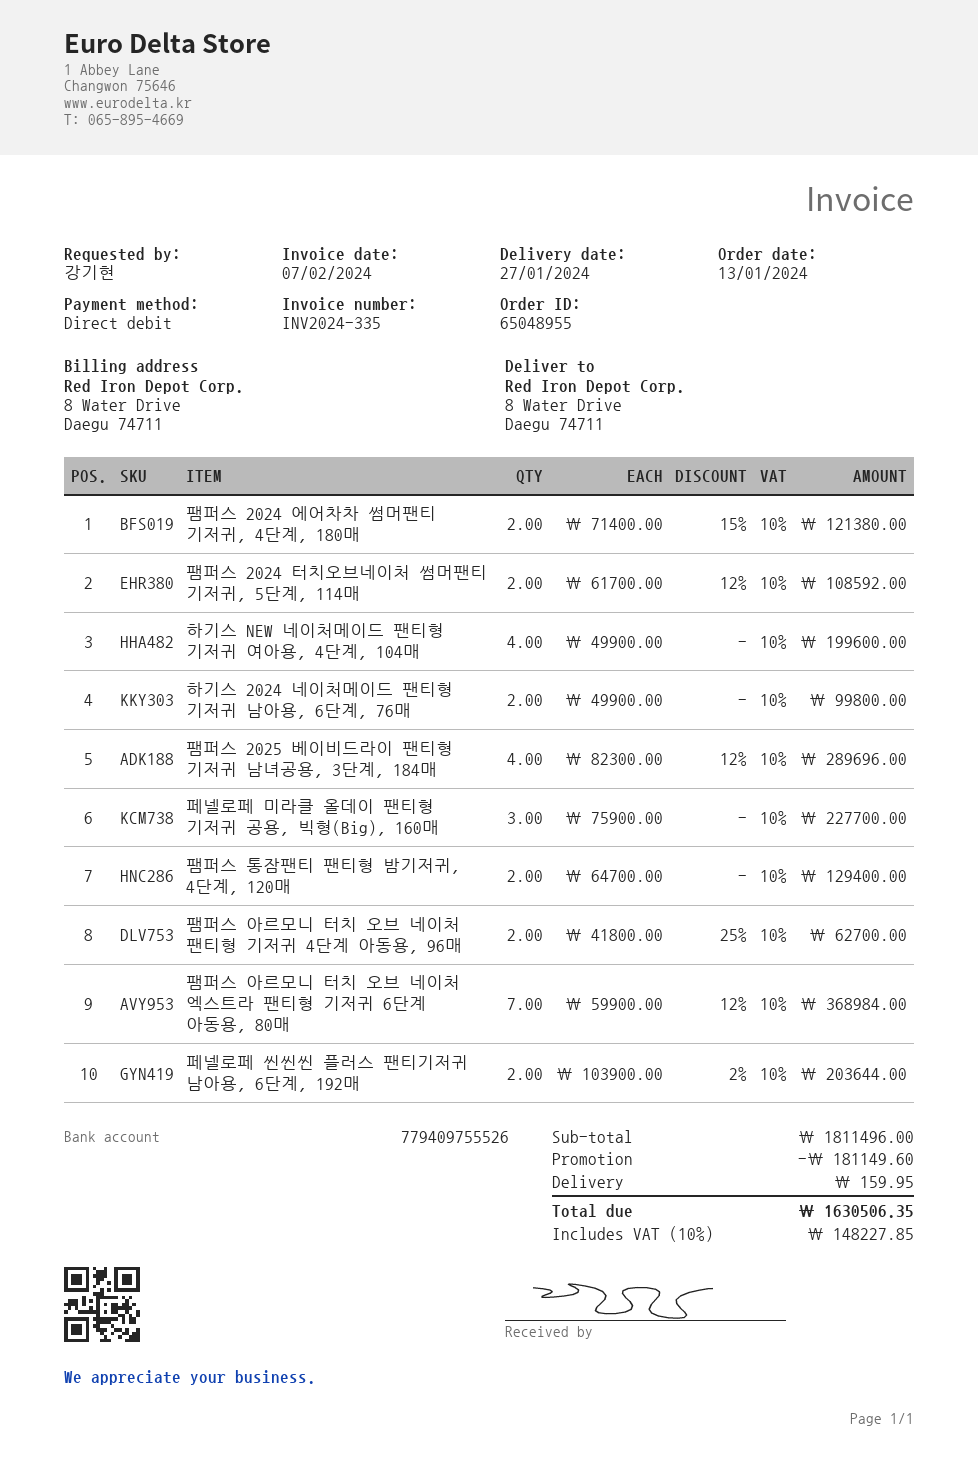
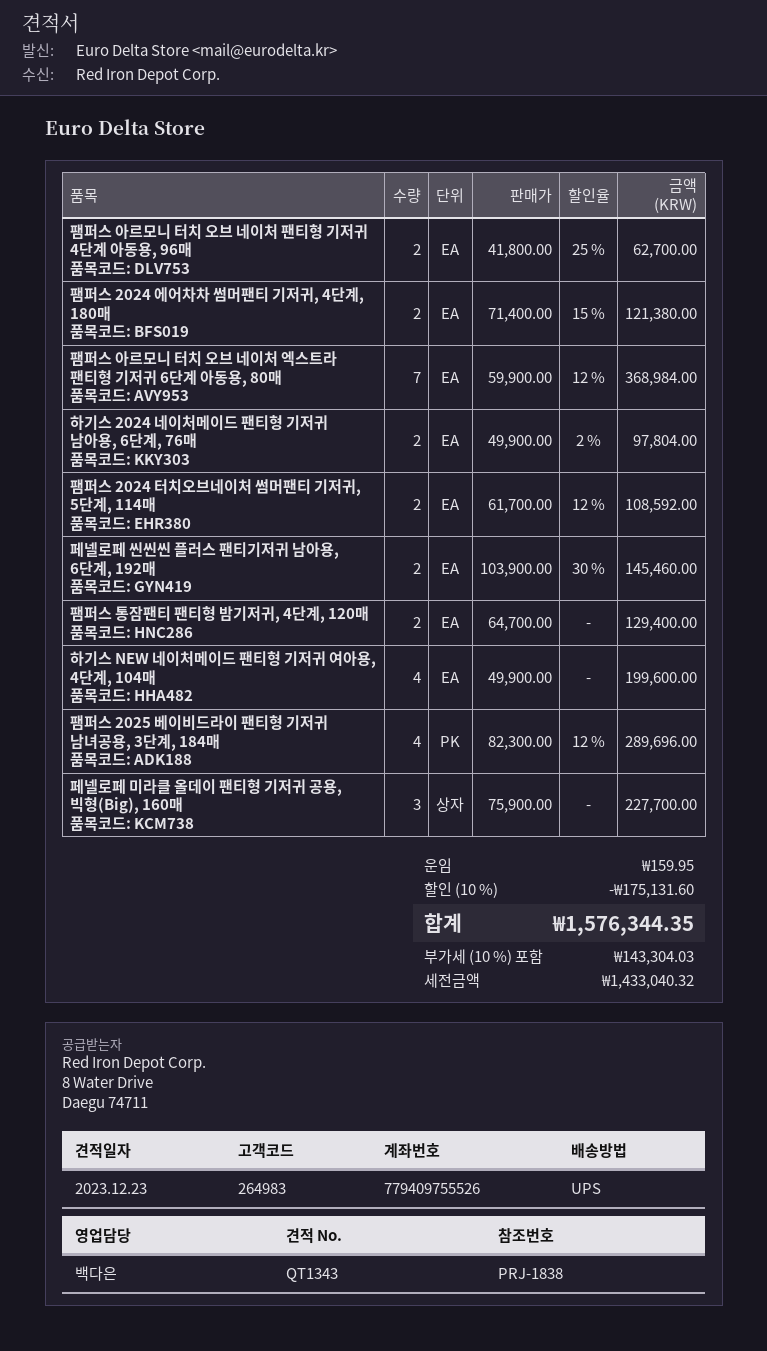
하기스 2024 네이처메이드 팬티형 기저귀 남아용, 6단계, 76매: 2 x 49900.00 = 99800.00 -> 2 x 49900.00 - 2% = 97804.00
페넬로페 씬씬씬 플러스 팬티기저귀 남아용, 6단계, 192매: 2 x 103900.00 - 2% = 203644.00 -> 2 x 103900.00 - 30% = 145460.00
discount: 181149.60 -> 175131.60
tax: 10% = 148227.85 -> 10% = 143304.03
total: 1630506.35 -> 1576344.35

